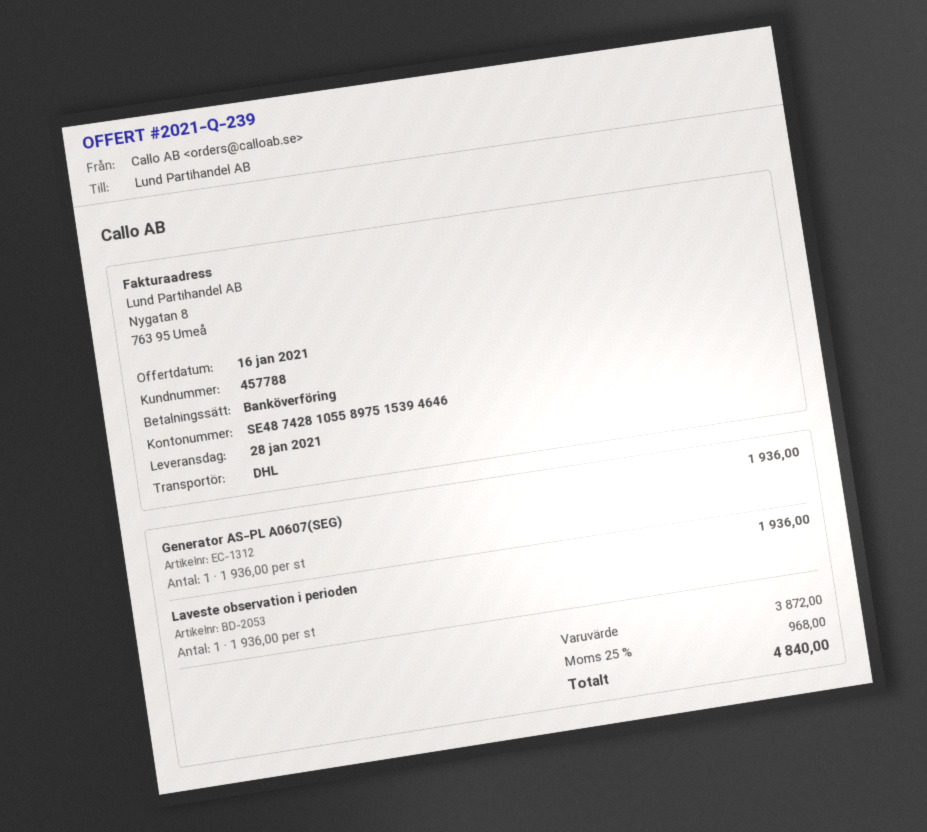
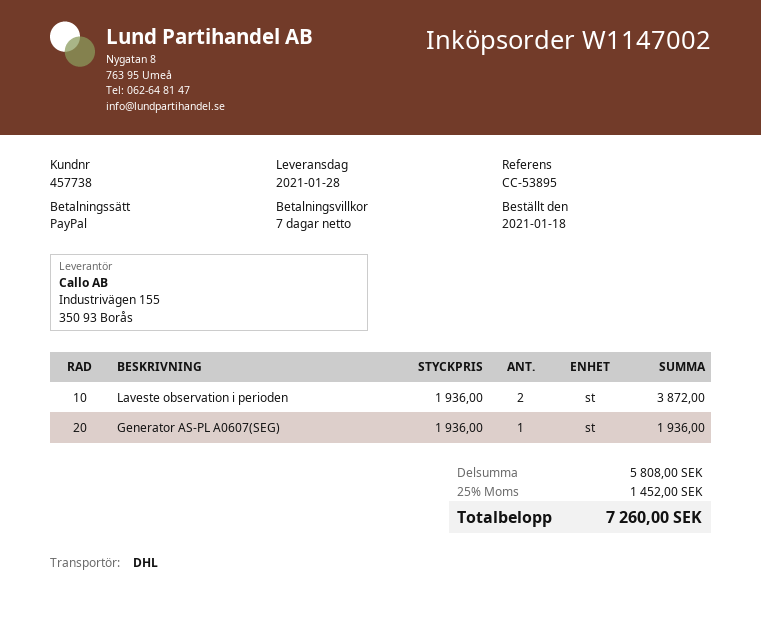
customer number: 457788 -> 457738
payment method: bank transfer -> PayPal
Laveste observation i perioden: 1 x 1936.00 = 1936.00 -> 2 x 1936.00 = 3872.00
subtotal: 3872.00 -> 5808.00
tax: 25% = 968.00 -> 25% = 1452.00
total: 4840.00 -> 7260.00

